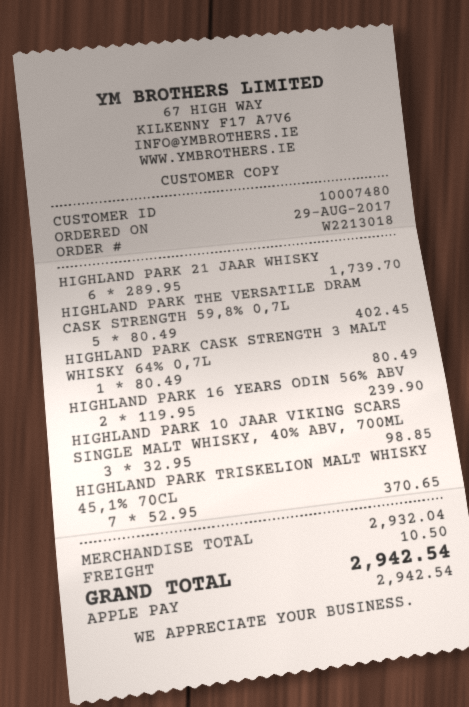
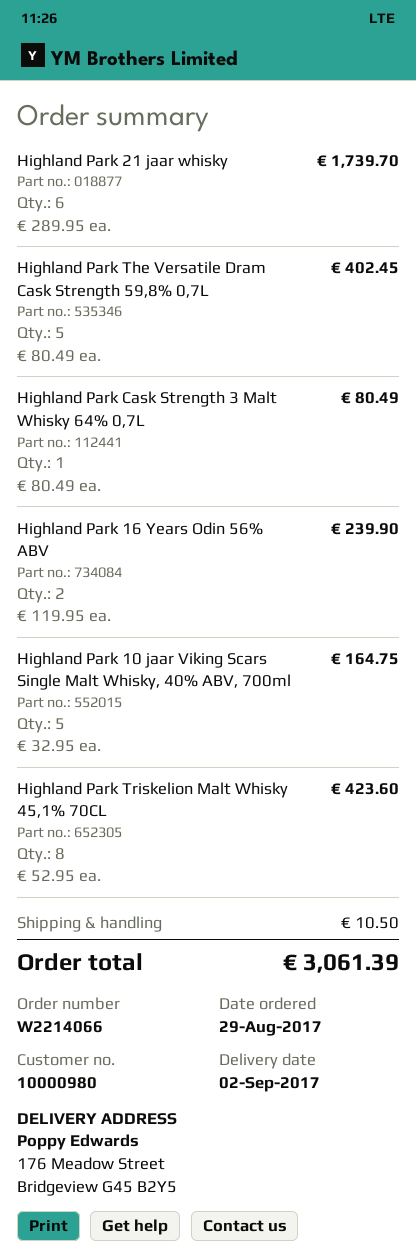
order number: W2213018 -> W2214066
customer number: 10007480 -> 10000980
HIGHLAND PARK 10 JAAR VIKING SCARS SINGLE MALT WHISKY, 40% ABV, 700ML: 3 x 32.95 = 98.85 -> 5 x 32.95 = 164.75
HIGHLAND PARK TRISKELION MALT WHISKY 45,1% 70CL: 7 x 52.95 = 370.65 -> 8 x 52.95 = 423.60
total: 2942.54 -> 3061.39

